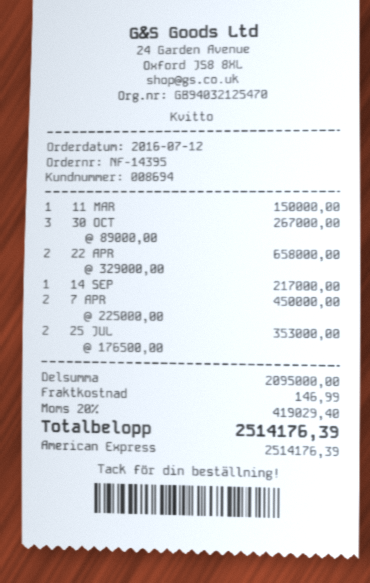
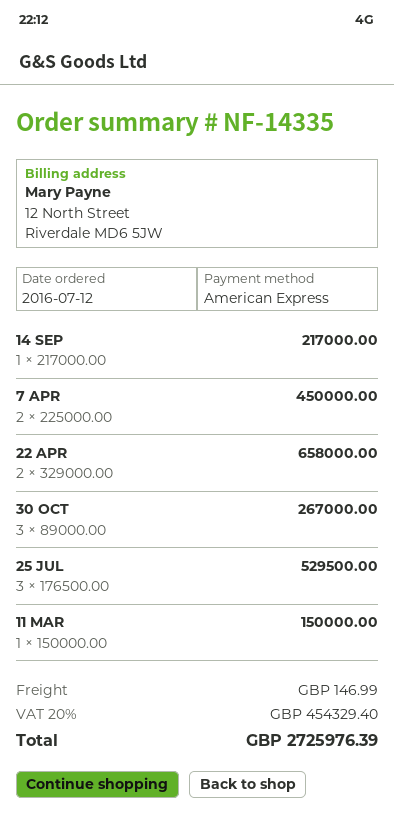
order number: NF-14395 -> NF-14335
25 JUL: 2 x 176500.00 = 353000.00 -> 3 x 176500.00 = 529500.00
tax: 20% = 419029.40 -> 20% = 454329.40
total: 2514176.39 -> 2725976.39

